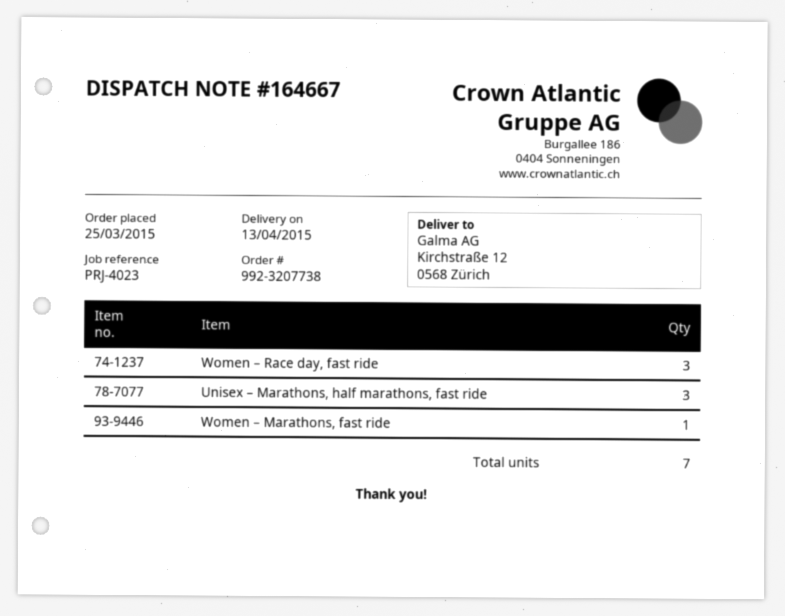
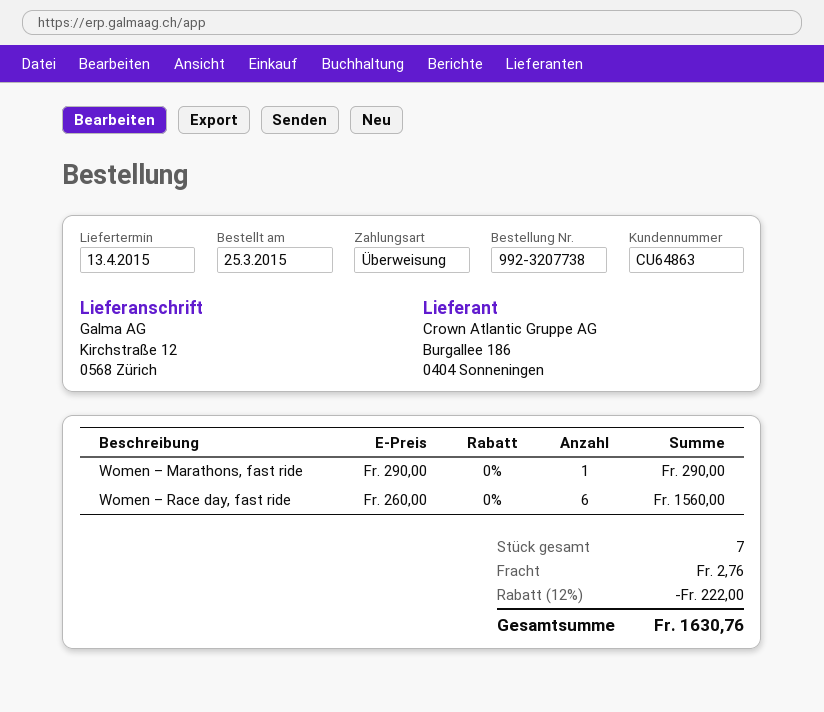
Women – Race day, fast ride: 3 -> 6
Unisex – Marathons, half marathons, fast ride: 3 -> none

